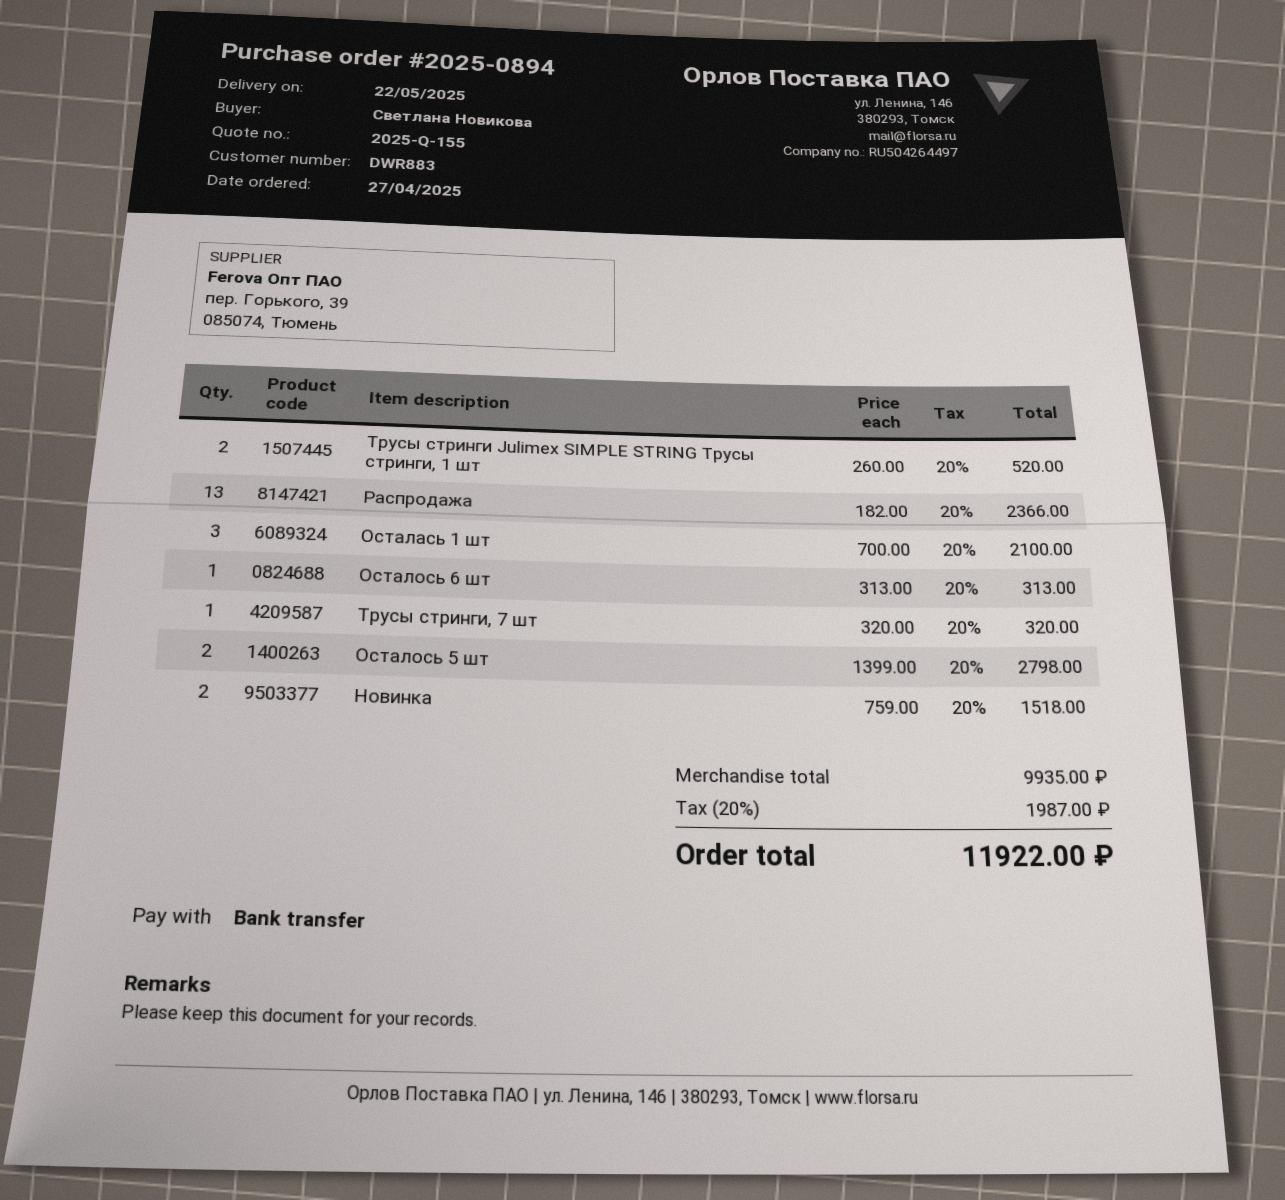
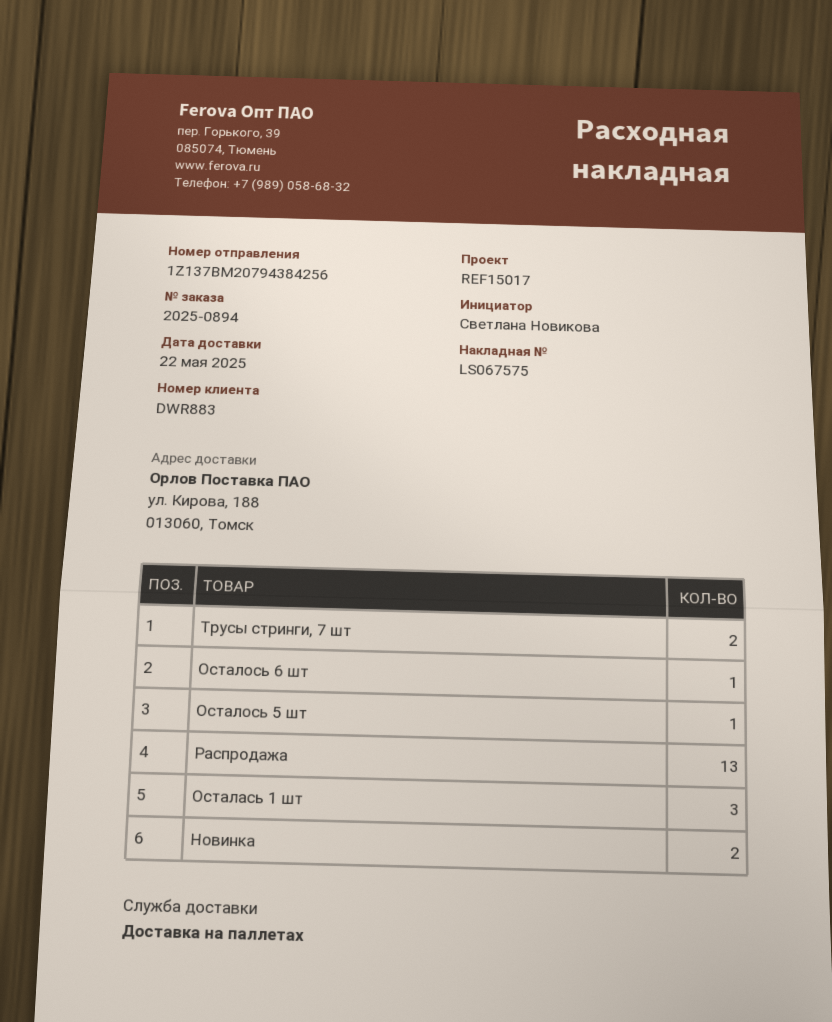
Трусы стринги Julimex SIMPLE STRING Трусы стринги, 1 шт: 2 -> none
Трусы стринги, 7 шт: 1 -> 2
Осталось 5 шт: 2 -> 1

